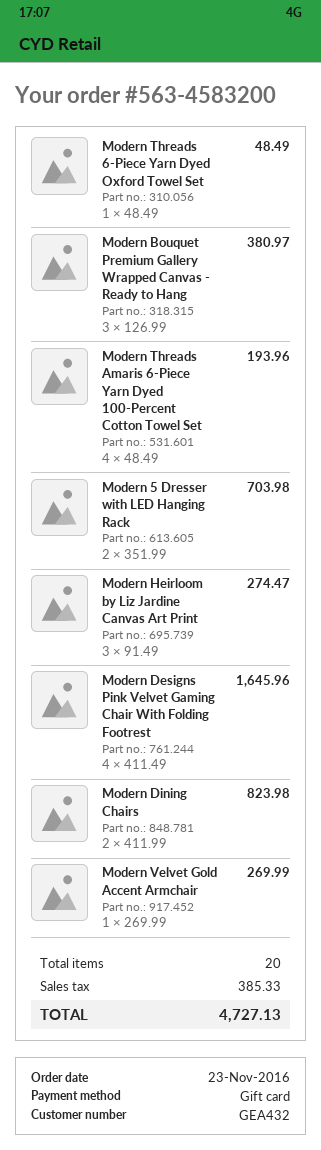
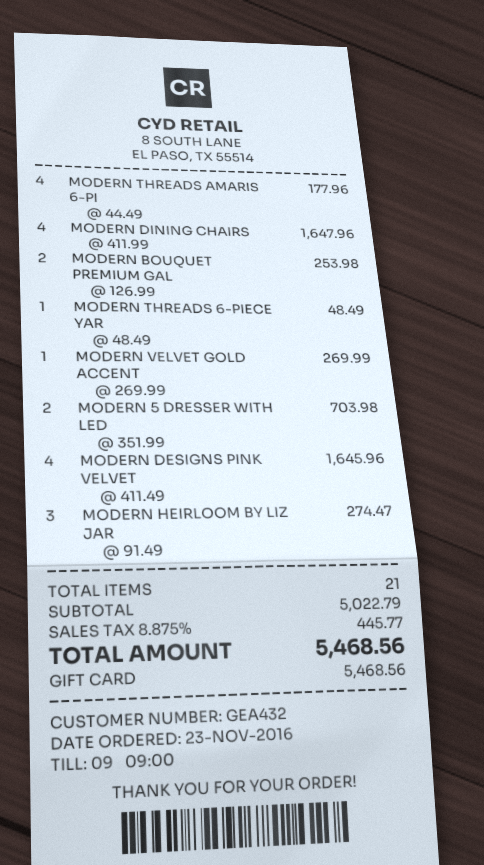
Modern Bouquet Premium Gallery Wrapped Canvas - Ready to Hang: 3 x 126.99 = 380.97 -> 2 x 126.99 = 253.98
Modern Threads Amaris 6-Piece Yarn Dyed 100-Percent Cotton Towel Set: 4 x 48.49 = 193.96 -> 4 x 44.49 = 177.96
Modern Dining Chairs: 2 x 411.99 = 823.98 -> 4 x 411.99 = 1647.96
total quantity: 20 -> 21
tax: 385.33 -> 445.77
total: 4727.13 -> 5468.56

